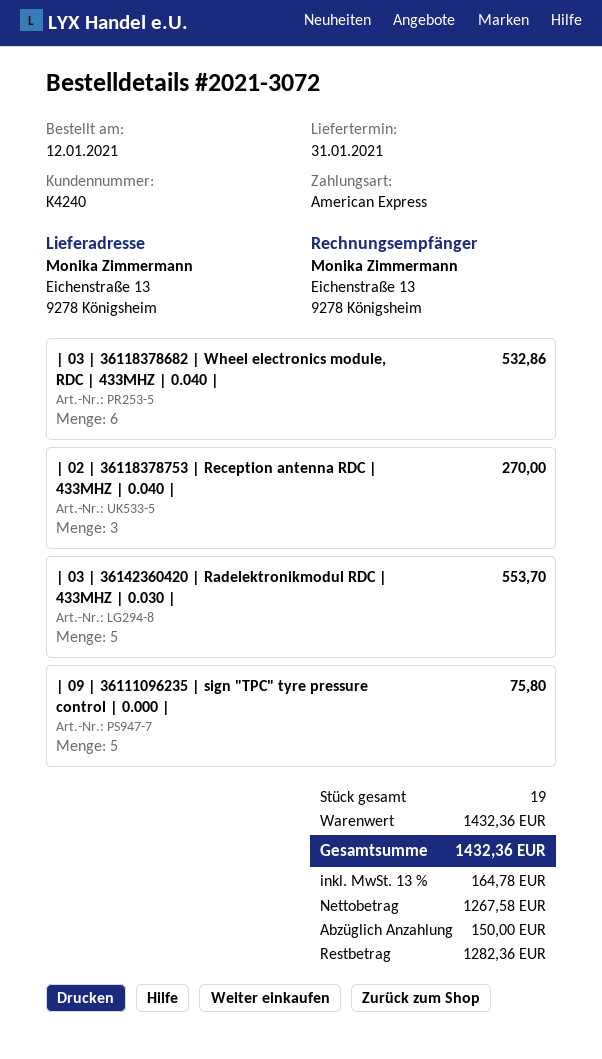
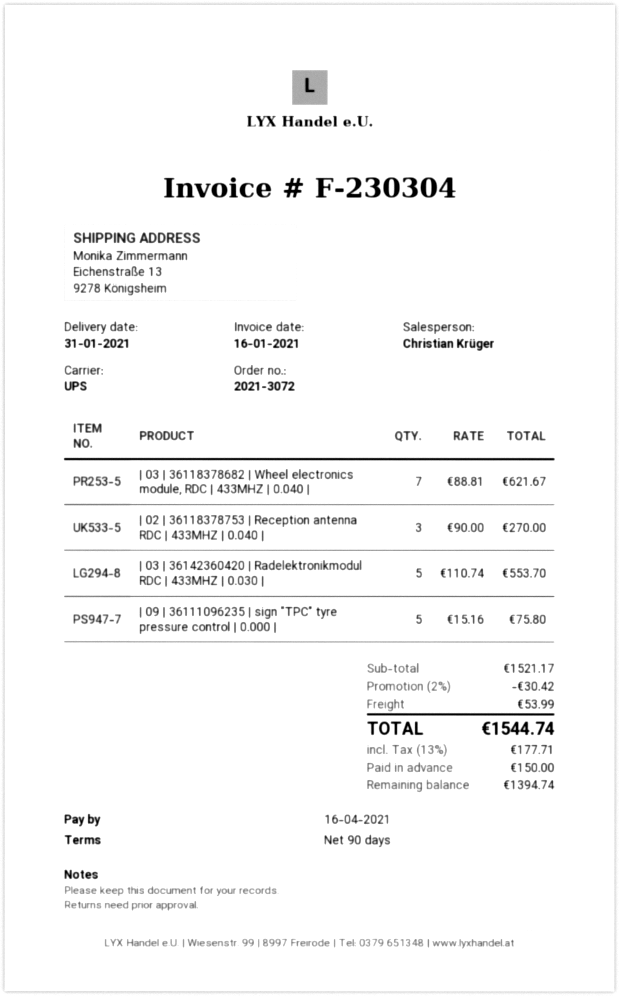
| 03 | 36118378682 | Wheel electronics module, RDC | 433MHZ | 0.040 |: 6 for 532.86 -> 7 for 621.67
subtotal: 1432.36 -> 1521.17
discount: none -> 2% = 30.42
shipping: none -> 53.99
tax: 13% = 164.78 -> 13% = 177.71
total: 1432.36 -> 1544.74
balance: 1282.36 -> 1394.74

